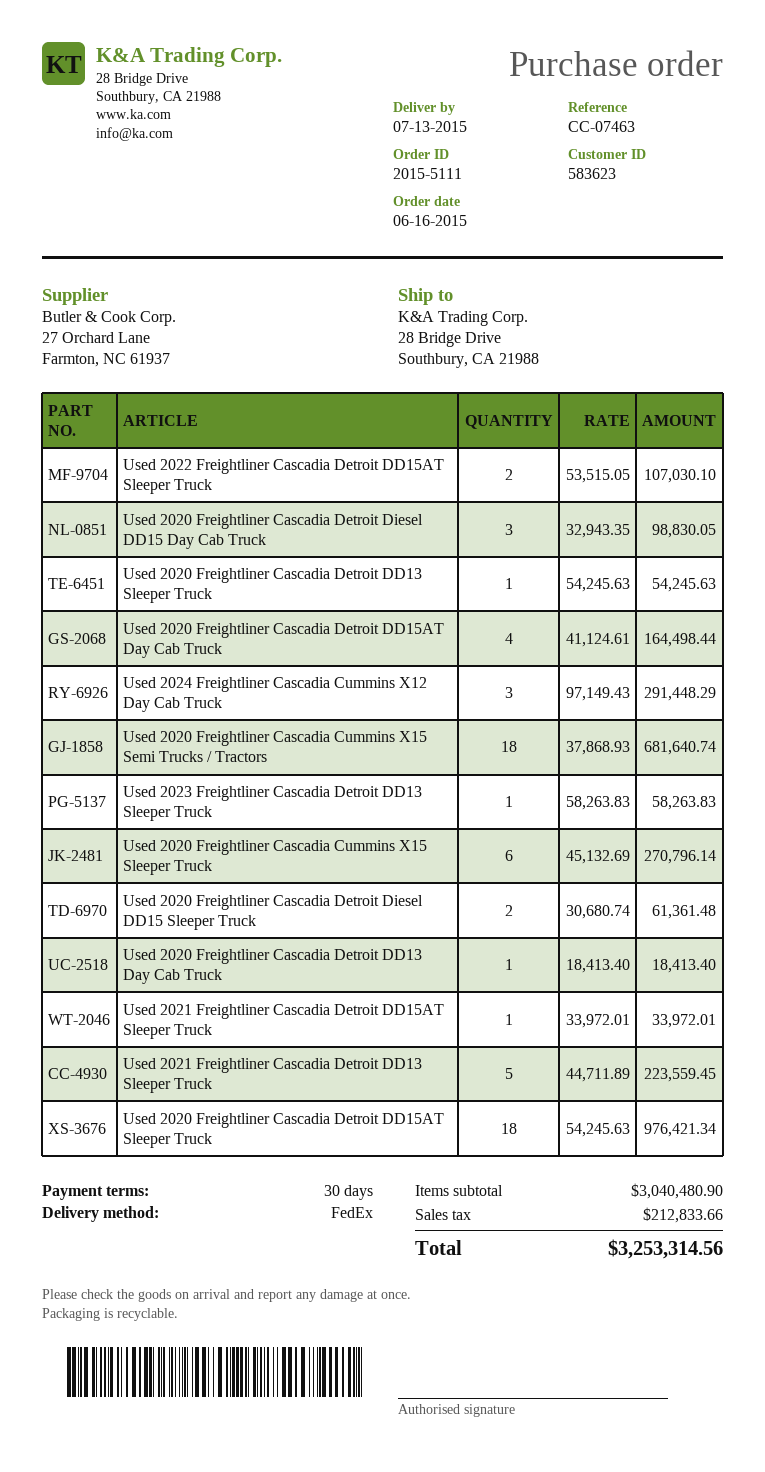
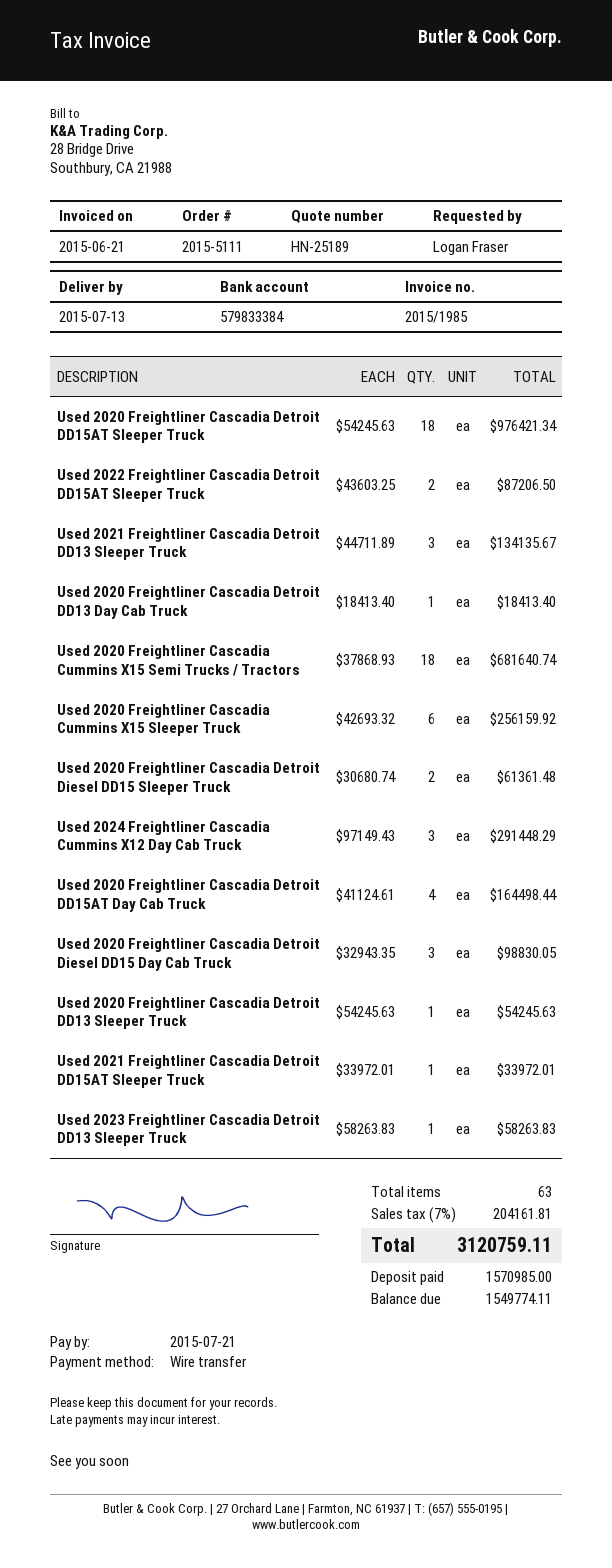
Used 2022 Freightliner Cascadia Detroit DD15AT Sleeper Truck: 2 x 53515.05 = 107030.10 -> 2 x 43603.25 = 87206.50
Used 2020 Freightliner Cascadia Cummins X15 Sleeper Truck: 6 x 45132.69 = 270796.14 -> 6 x 42693.32 = 256159.92
Used 2021 Freightliner Cascadia Detroit DD13 Sleeper Truck: 5 x 44711.89 = 223559.45 -> 3 x 44711.89 = 134135.67
tax: 212833.66 -> 204161.81
total: 3253314.56 -> 3120759.11

